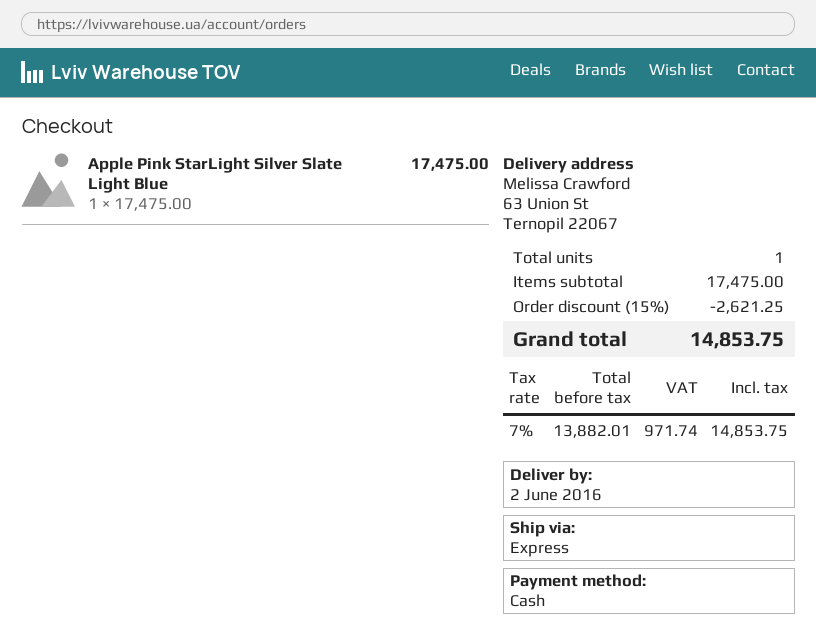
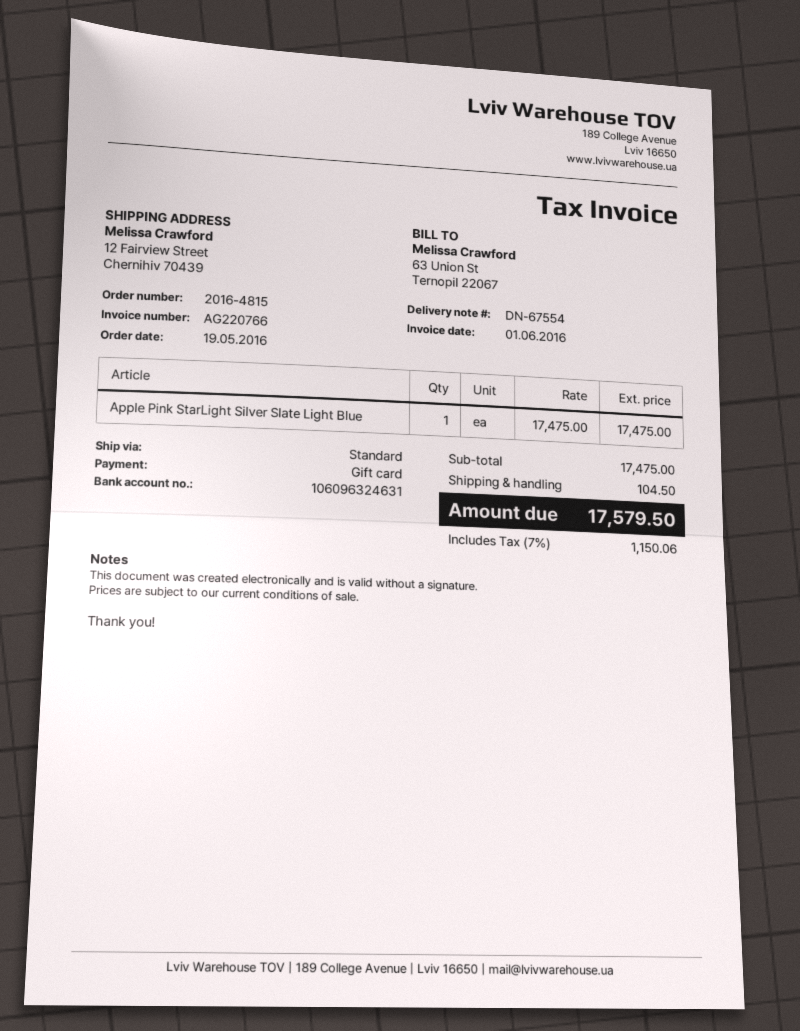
payment method: cash -> gift card
shipping method: express -> standard
ship to: 63 Union St, Ternopil 22067 -> 12 Fairview Street, Chernihiv 70439
discount: 15% = 2621.25 -> none
shipping: none -> 104.50
tax: 7% = 971.74 -> 7% = 1150.06
total: 14853.75 -> 17579.50

